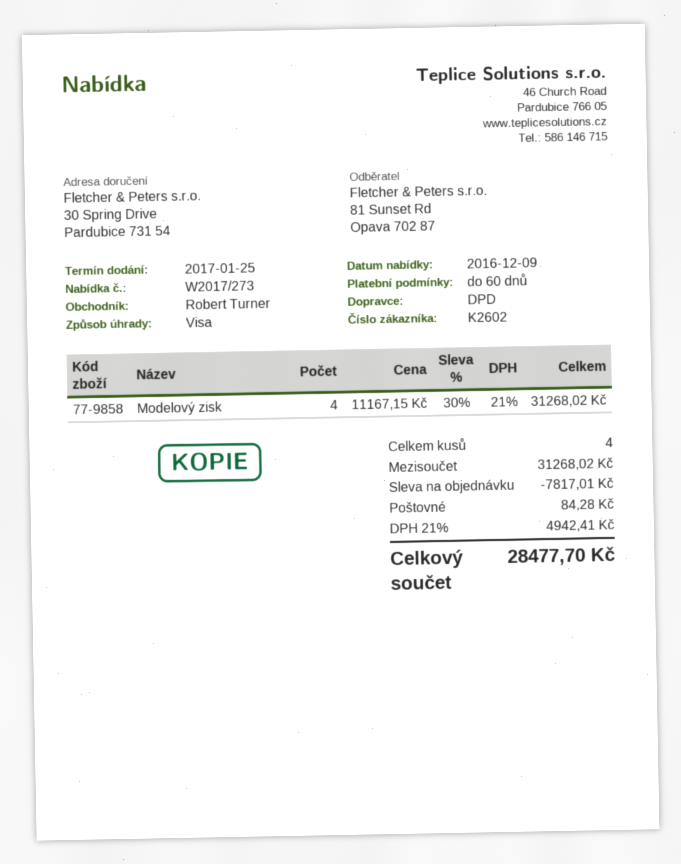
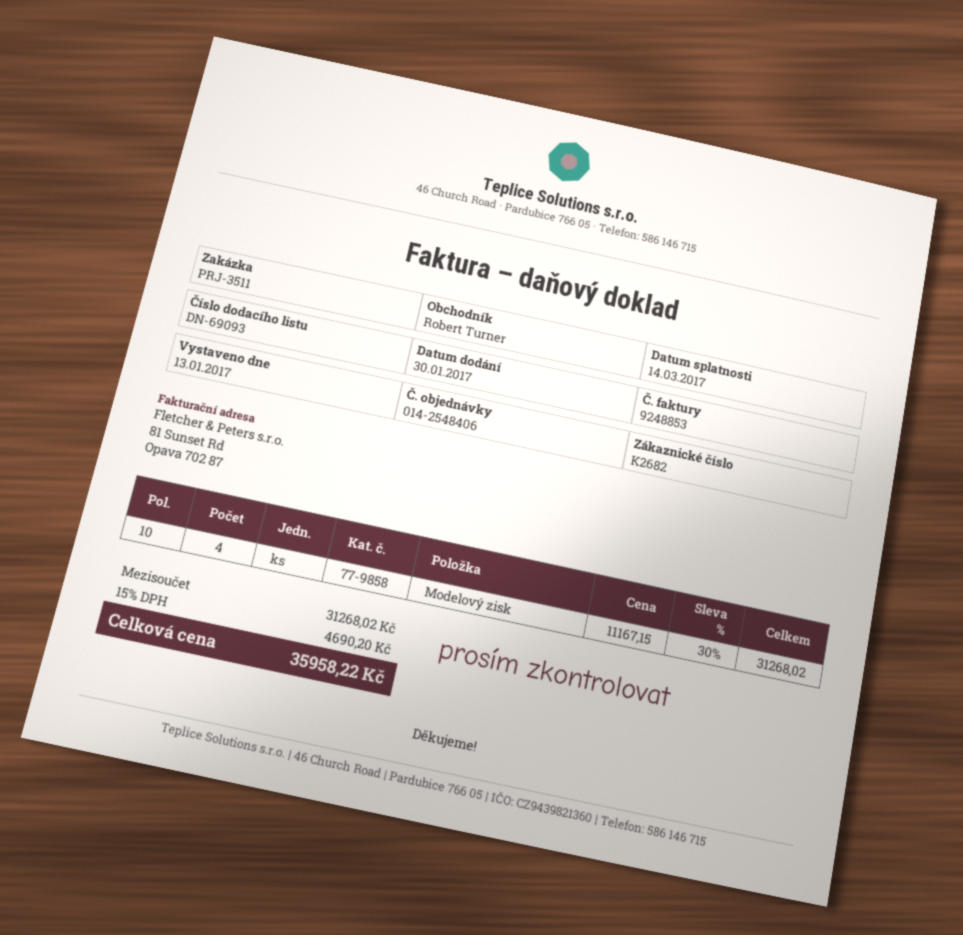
delivery date: 2017-01-25 -> 2017-01-30
customer number: K2602 -> K2682
discount: 7817.01 -> none
shipping: 84.28 -> none
tax: 21% = 4942.41 -> 15% = 4690.20
total: 28477.70 -> 35958.22

